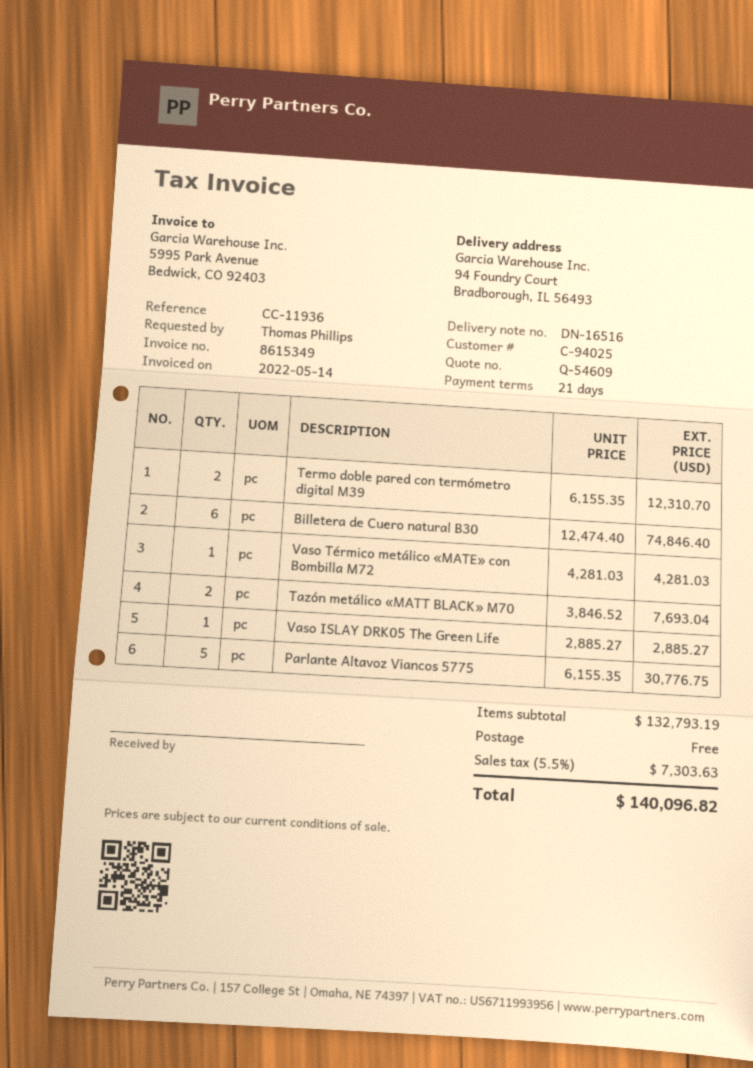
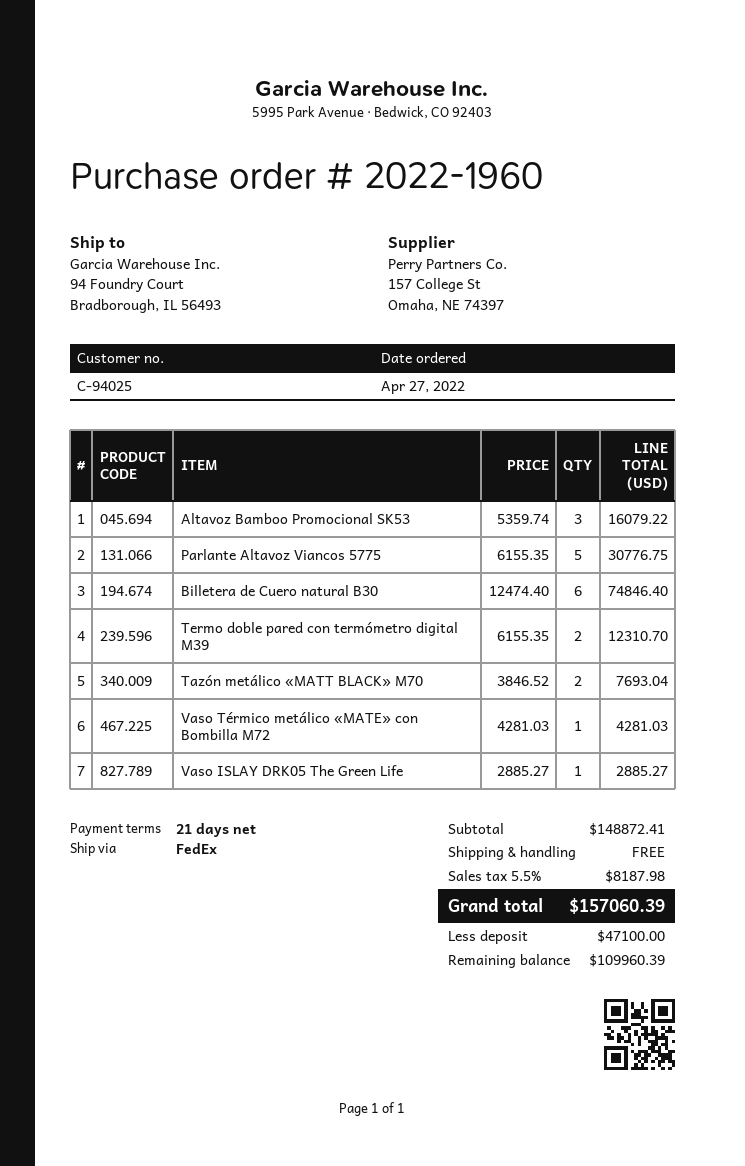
Altavoz Bamboo Promocional SK53: none -> 3 x 5359.74 = 16079.22
subtotal: 132793.19 -> 148872.41
tax: 5.5% = 7303.63 -> 5.5% = 8187.98
total: 140096.82 -> 157060.39

